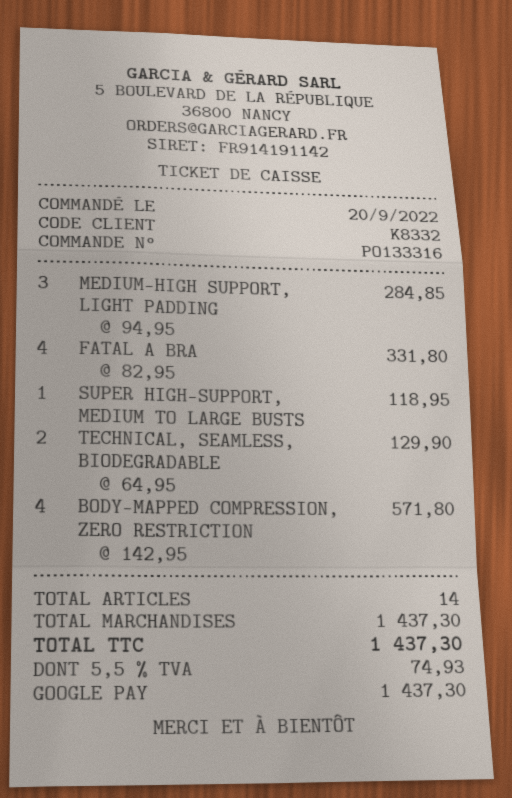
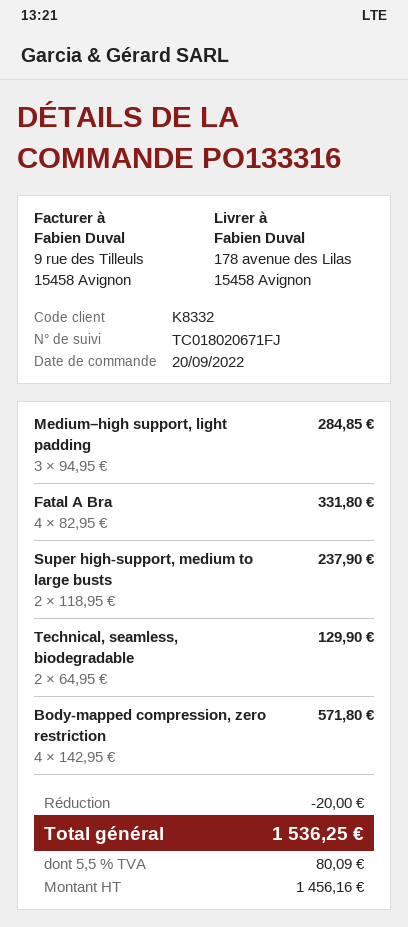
SUPER HIGH-SUPPORT, MEDIUM TO LARGE BUSTS: 1 x 118.95 = 118.95 -> 2 x 118.95 = 237.90
discount: none -> 20.00
tax: 5.5% = 74.93 -> 5.5% = 80.09
total: 1437.30 -> 1536.25

